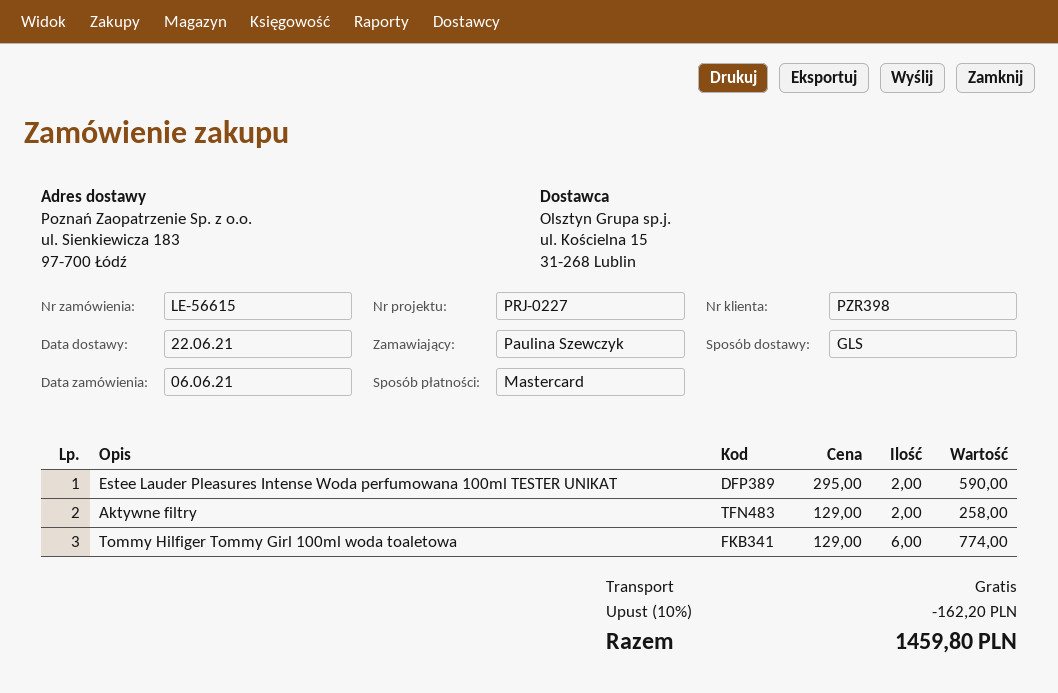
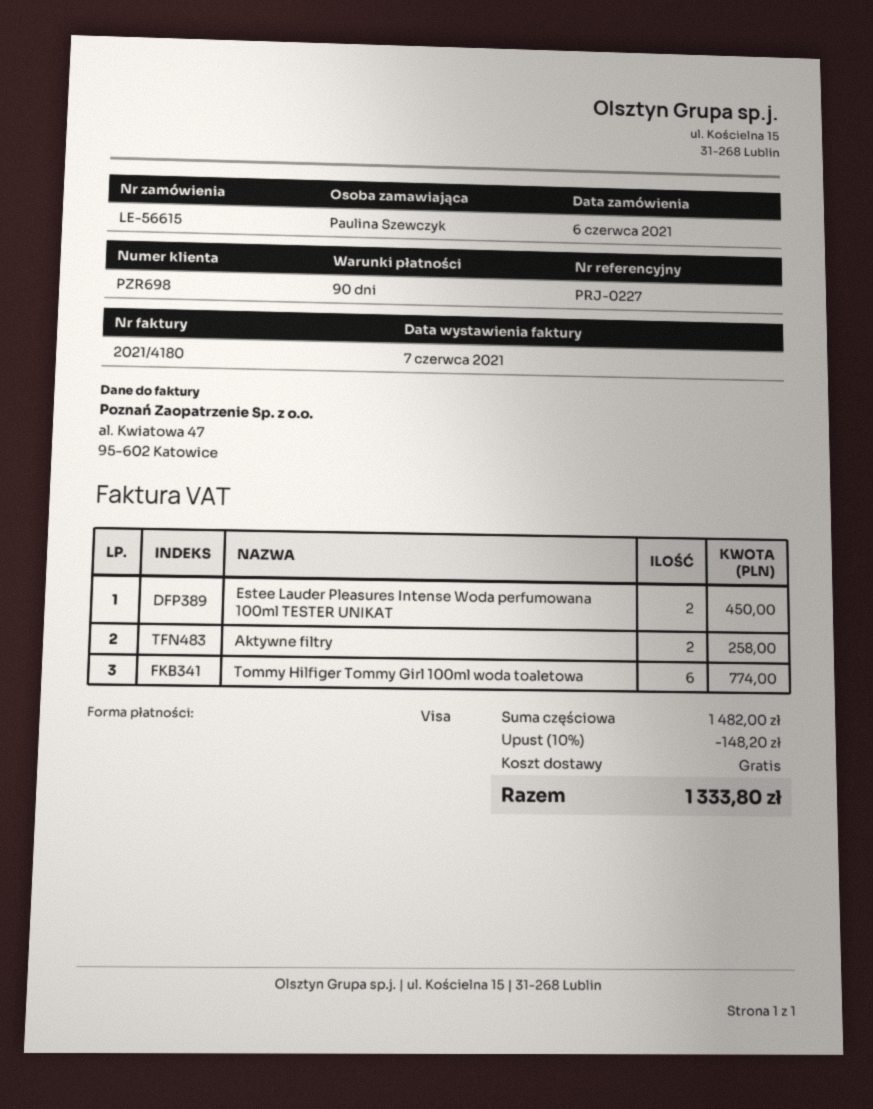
customer number: PZR398 -> PZR698
payment method: Mastercard -> Visa
Estee Lauder Pleasures Intense Woda perfumowana 100ml TESTER UNIKAT: 2 for 590.00 -> 2 for 450.00
discount: 10% = 162.20 -> 10% = 148.20
total: 1459.80 -> 1333.80

